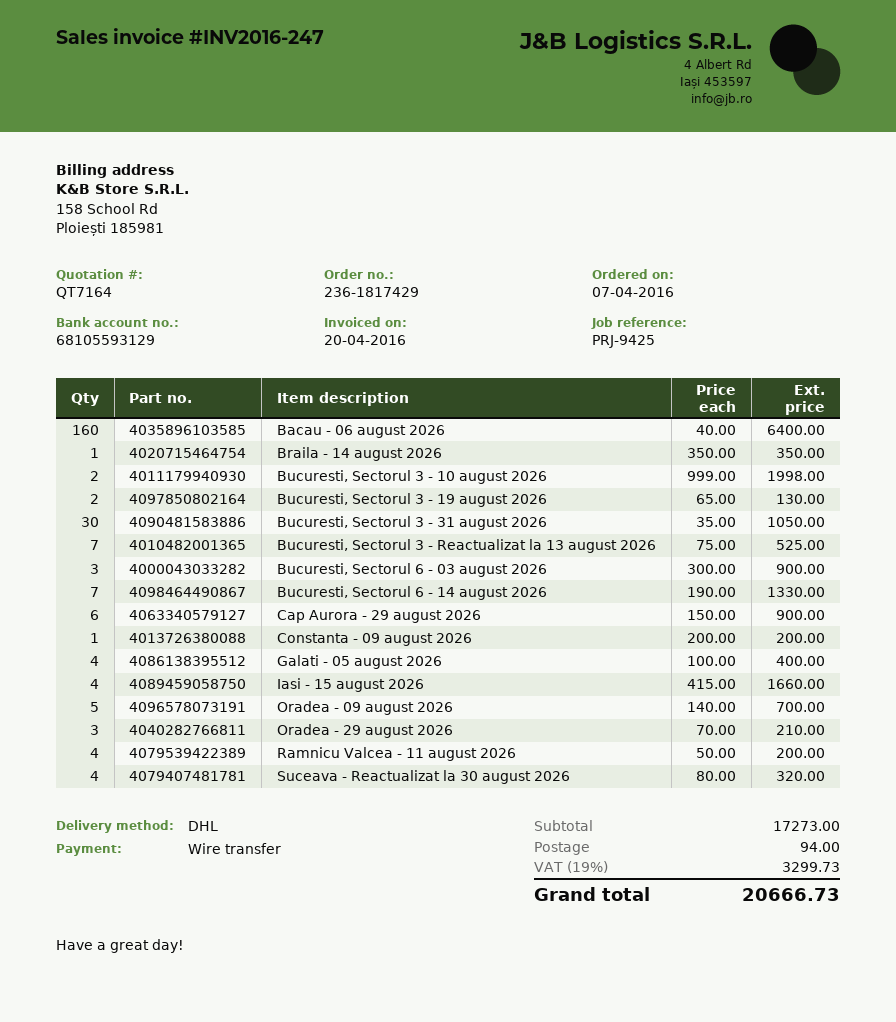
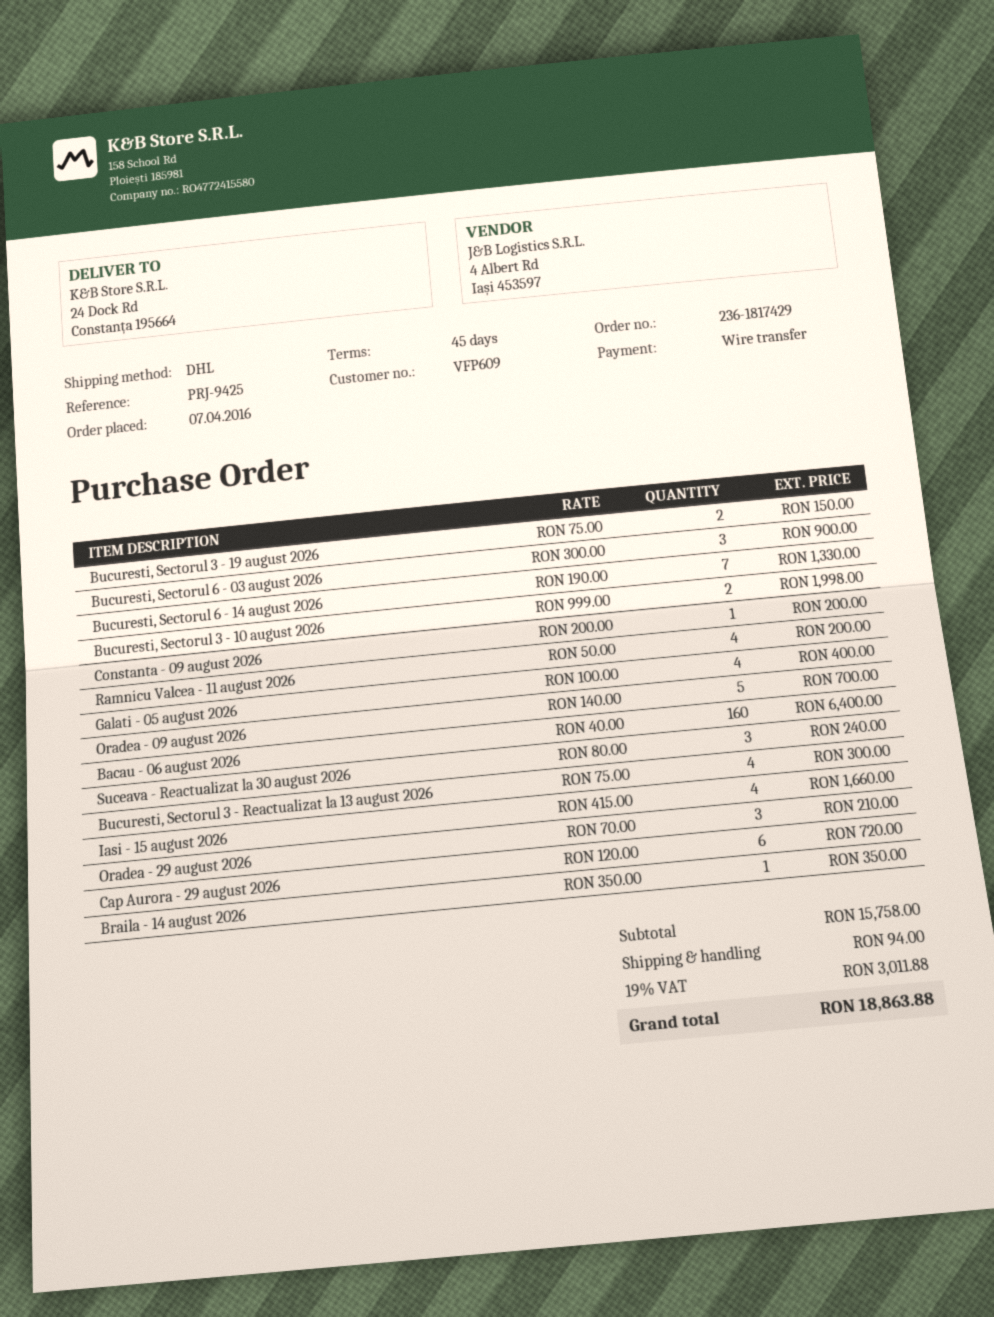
Bucuresti, Sectorul 3 - 19 august 2026: 2 x 65.00 = 130.00 -> 2 x 75.00 = 150.00
Bucuresti, Sectorul 3 - 31 august 2026: 30 x 35.00 = 1050.00 -> none
Bucuresti, Sectorul 3 - Reactualizat la 13 august 2026: 7 x 75.00 = 525.00 -> 4 x 75.00 = 300.00
Cap Aurora - 29 august 2026: 6 x 150.00 = 900.00 -> 6 x 120.00 = 720.00
Suceava - Reactualizat la 30 august 2026: 4 x 80.00 = 320.00 -> 3 x 80.00 = 240.00
subtotal: 17273.00 -> 15758.00
tax: 19% = 3299.73 -> 19% = 3011.88
total: 20666.73 -> 18863.88

